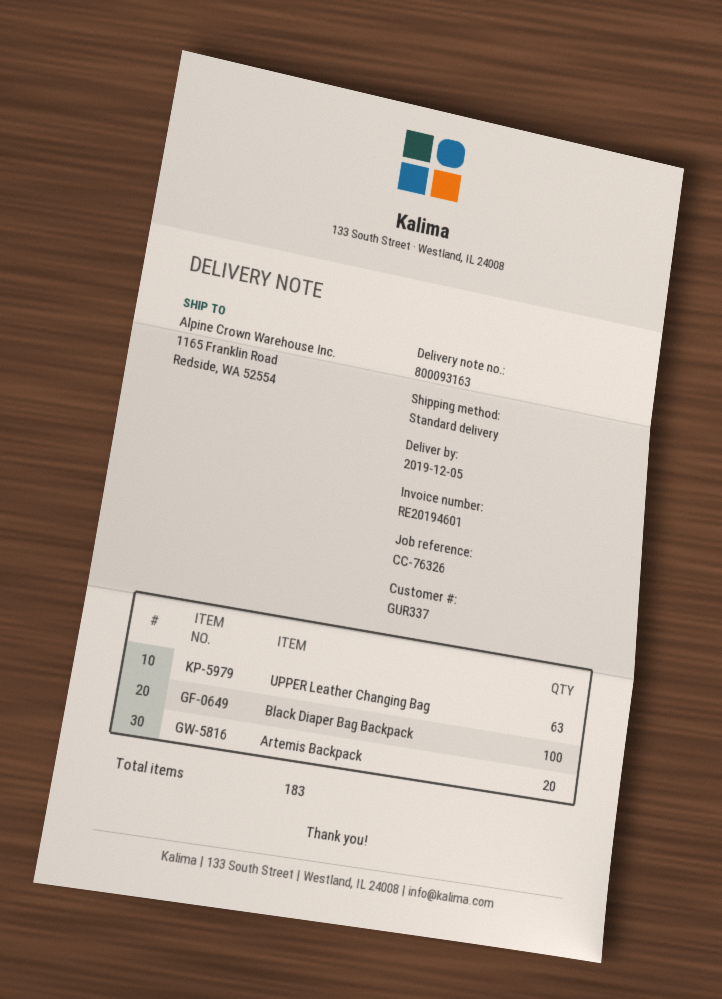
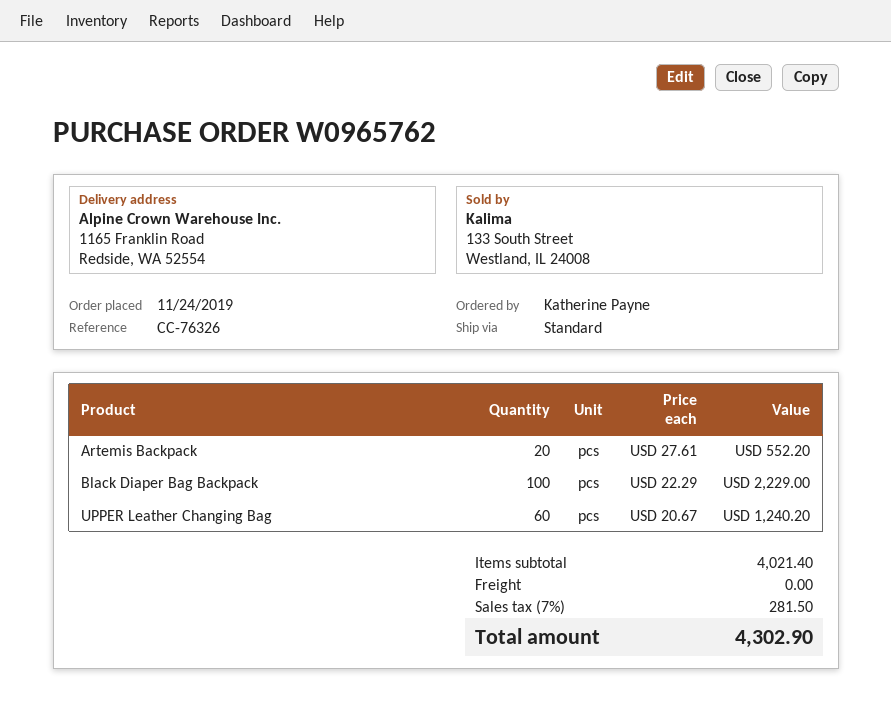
UPPER Leather Changing Bag: 63 -> 60

